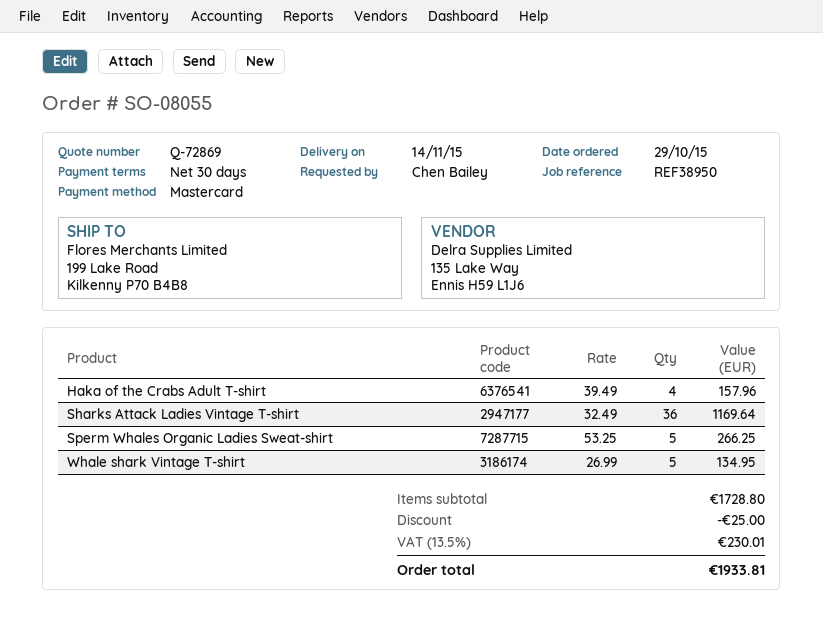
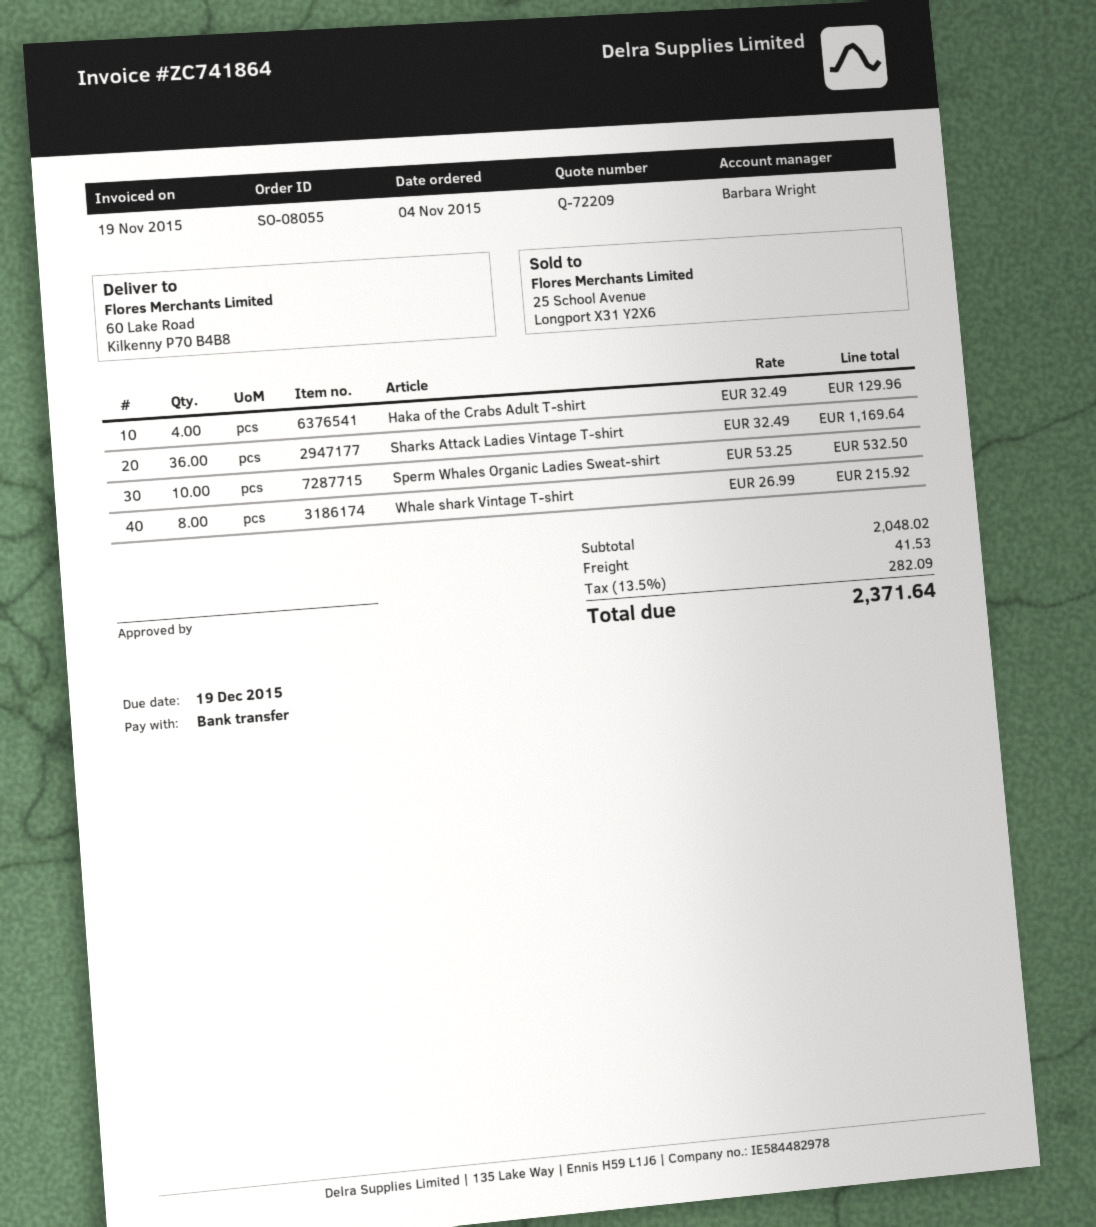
quote number: Q-72869 -> Q-72209
order date: 2015-10-29 -> 2015-11-04
payment method: Mastercard -> bank transfer
ship to: 199 Lake Road, Kilkenny P70 B4B8 -> 60 Lake Road, Kilkenny P70 B4B8
Haka of the Crabs Adult T-shirt: 4 x 39.49 = 157.96 -> 4 x 32.49 = 129.96
Sperm Whales Organic Ladies Sweat-shirt: 5 x 53.25 = 266.25 -> 10 x 53.25 = 532.50
Whale shark Vintage T-shirt: 5 x 26.99 = 134.95 -> 8 x 26.99 = 215.92
subtotal: 1728.80 -> 2048.02
discount: 25.00 -> none
shipping: none -> 41.53
tax: 13.5% = 230.01 -> 13.5% = 282.09
total: 1933.81 -> 2371.64

